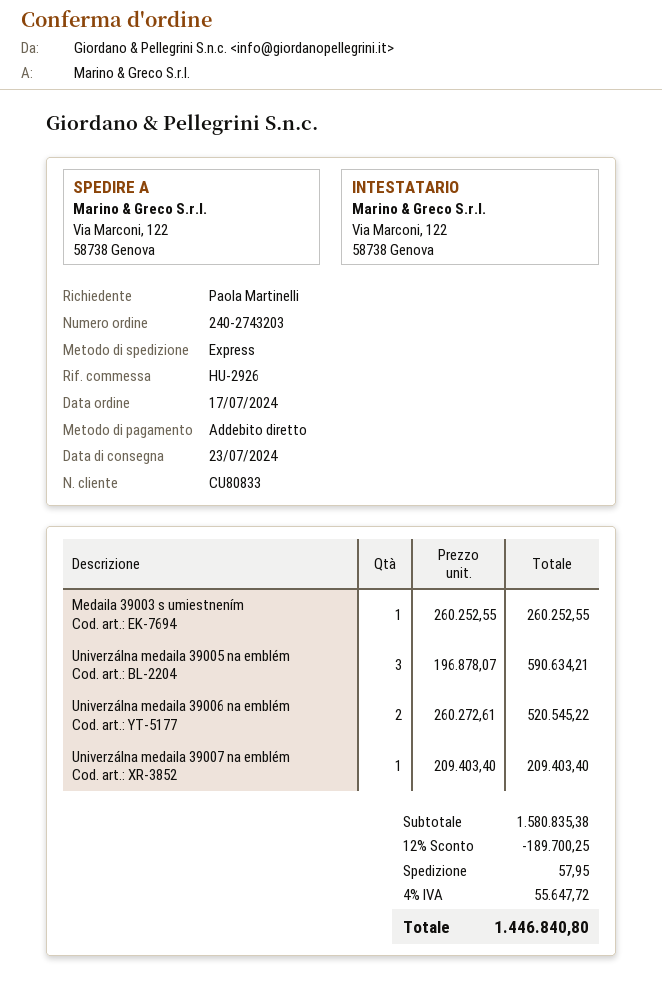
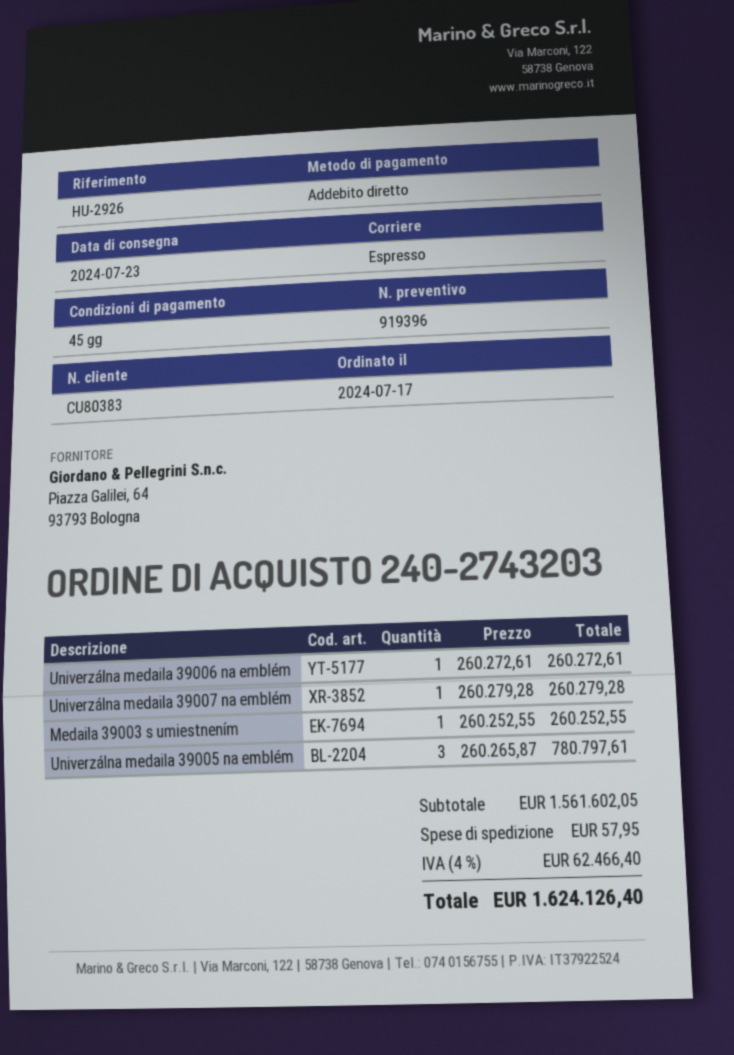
customer number: CU80833 -> CU80383
Univerzálna medaila 39005 na emblém: 3 x 196878.07 = 590634.21 -> 3 x 260265.87 = 780797.61
Univerzálna medaila 39006 na emblém: 2 x 260272.61 = 520545.22 -> 1 x 260272.61 = 260272.61
Univerzálna medaila 39007 na emblém: 1 x 209403.40 = 209403.40 -> 1 x 260279.28 = 260279.28
subtotal: 1580835.38 -> 1561602.05
discount: 12% = 189700.25 -> none
tax: 4% = 55647.72 -> 4% = 62466.40
total: 1446840.80 -> 1624126.40

